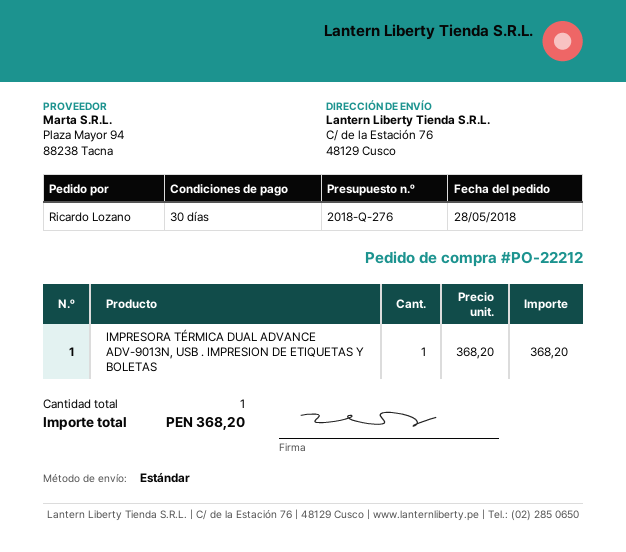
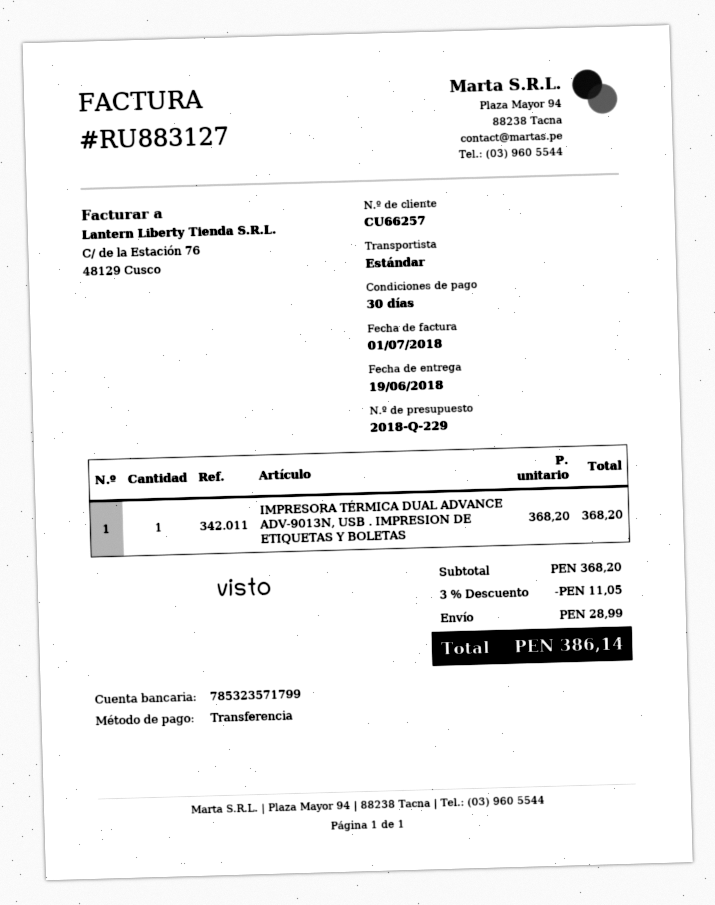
quote number: 2018-Q-276 -> 2018-Q-229
discount: none -> 3% = 11.05
shipping: none -> 28.99
total: 368.20 -> 386.14

